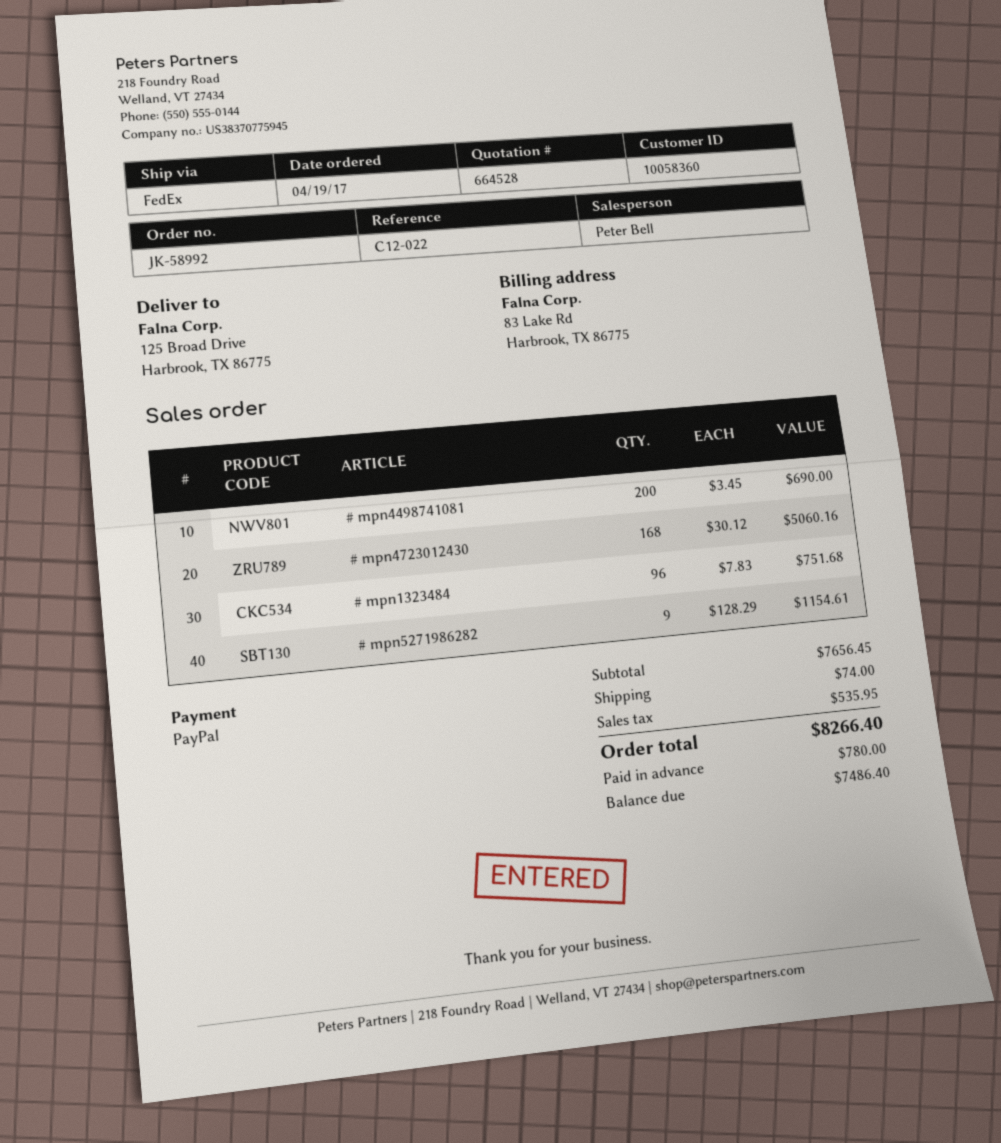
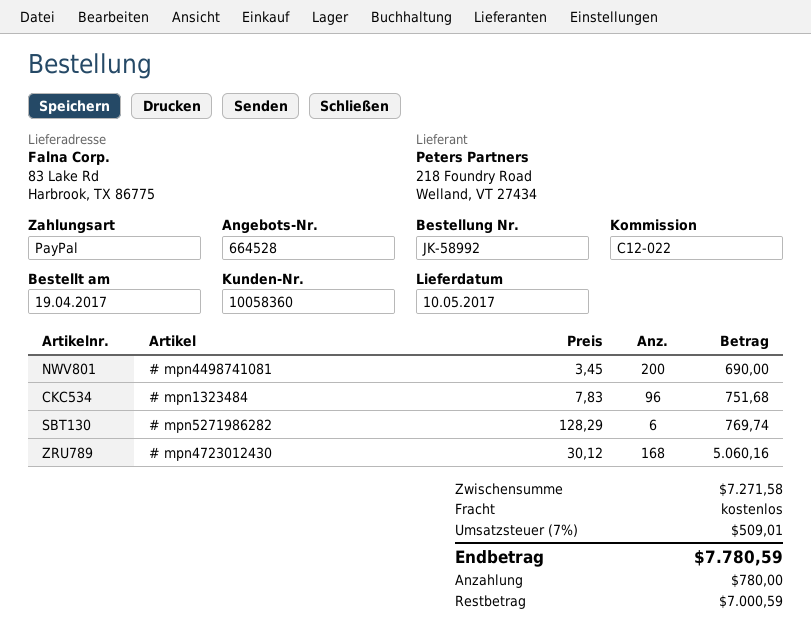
ship to: 125 Broad Drive, Harbrook, TX 86775 -> 83 Lake Rd, Harbrook, TX 86775
# mpn5271986282: 9 x 128.29 = 1154.61 -> 6 x 128.29 = 769.74
subtotal: 7656.45 -> 7271.58
shipping: 74.00 -> 0.00
tax: 535.95 -> 509.01
total: 8266.40 -> 7780.59
balance: 7486.40 -> 7000.59

